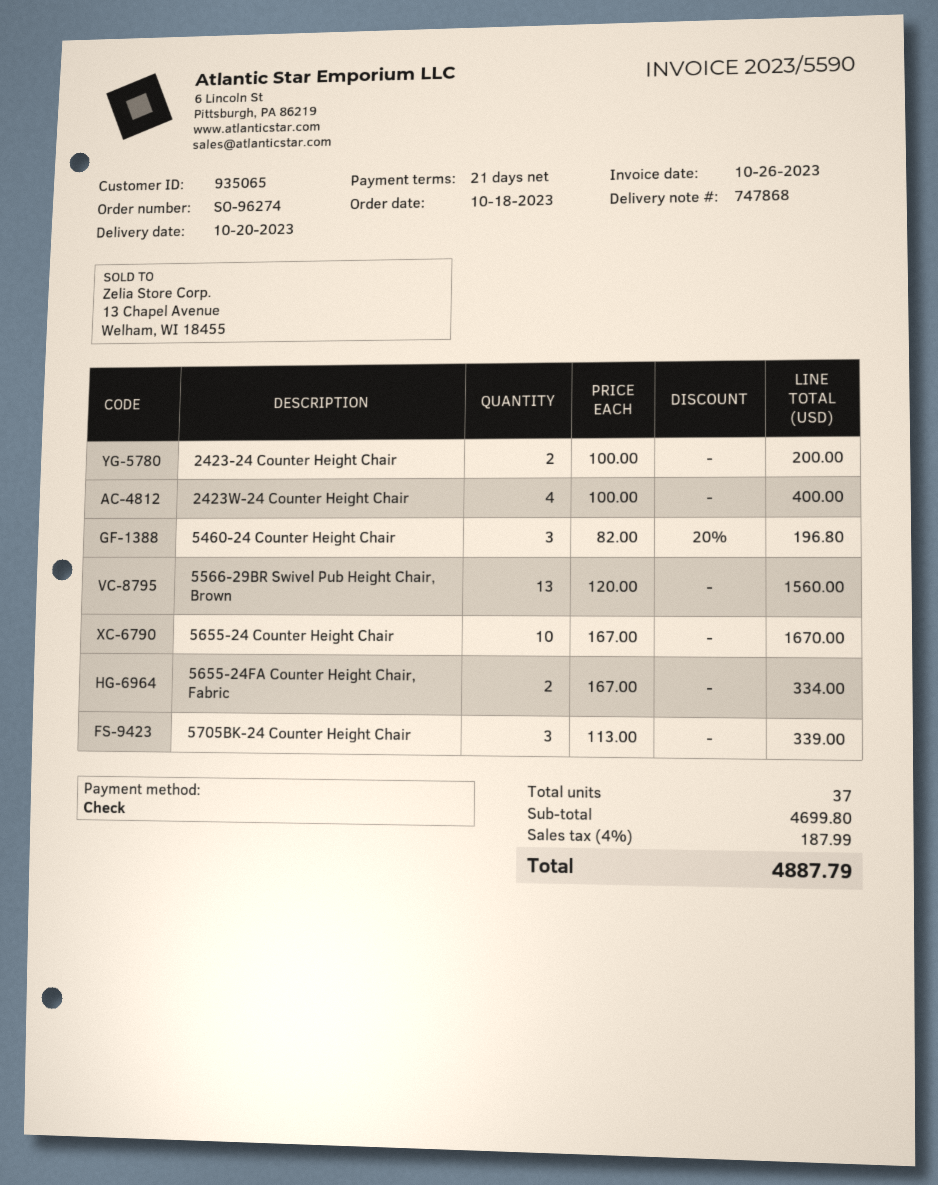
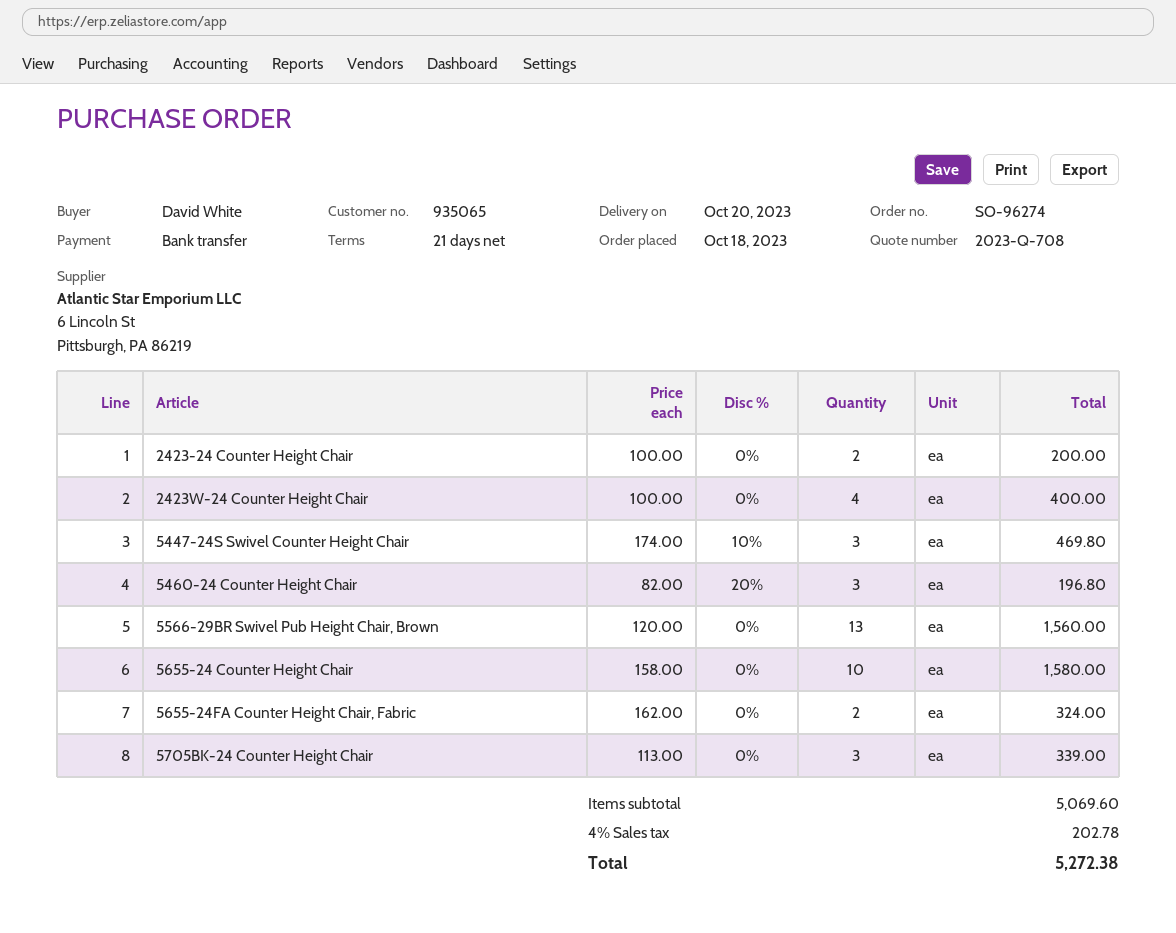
payment method: cheque -> bank transfer
5655-24 Counter Height Chair: 10 x 167.00 = 1670.00 -> 10 x 158.00 = 1580.00
5655-24FA Counter Height Chair, Fabric: 2 x 167.00 = 334.00 -> 2 x 162.00 = 324.00
5447-24S Swivel Counter Height Chair: none -> 3 x 174.00 - 10% = 469.80
subtotal: 4699.80 -> 5069.60
tax: 4% = 187.99 -> 4% = 202.78
total: 4887.79 -> 5272.38

